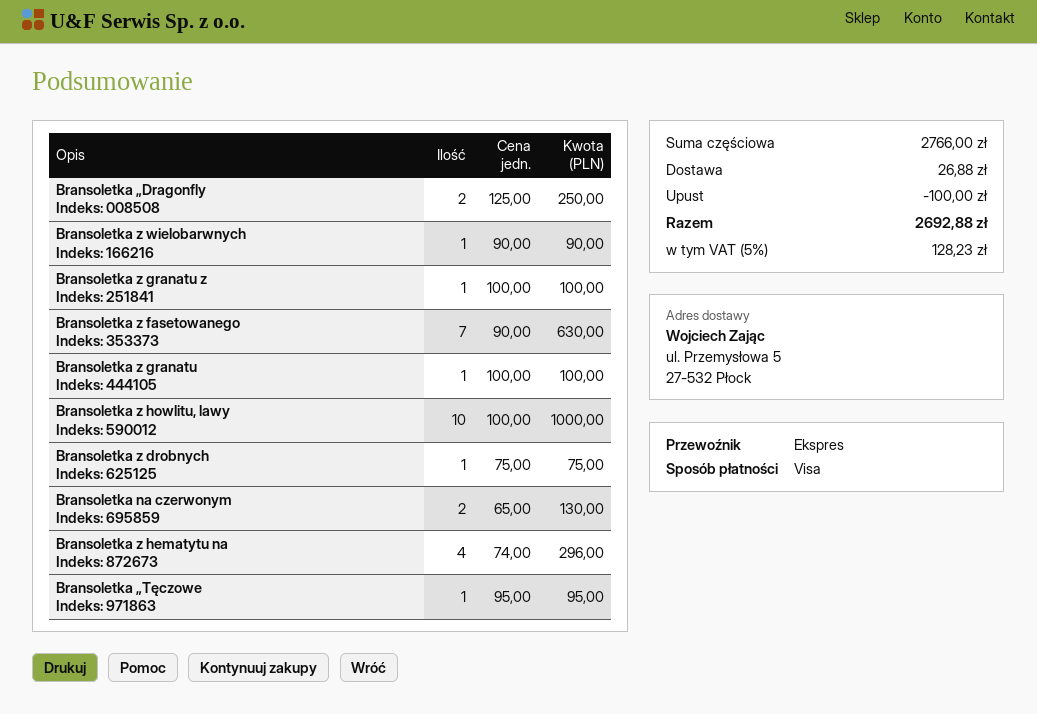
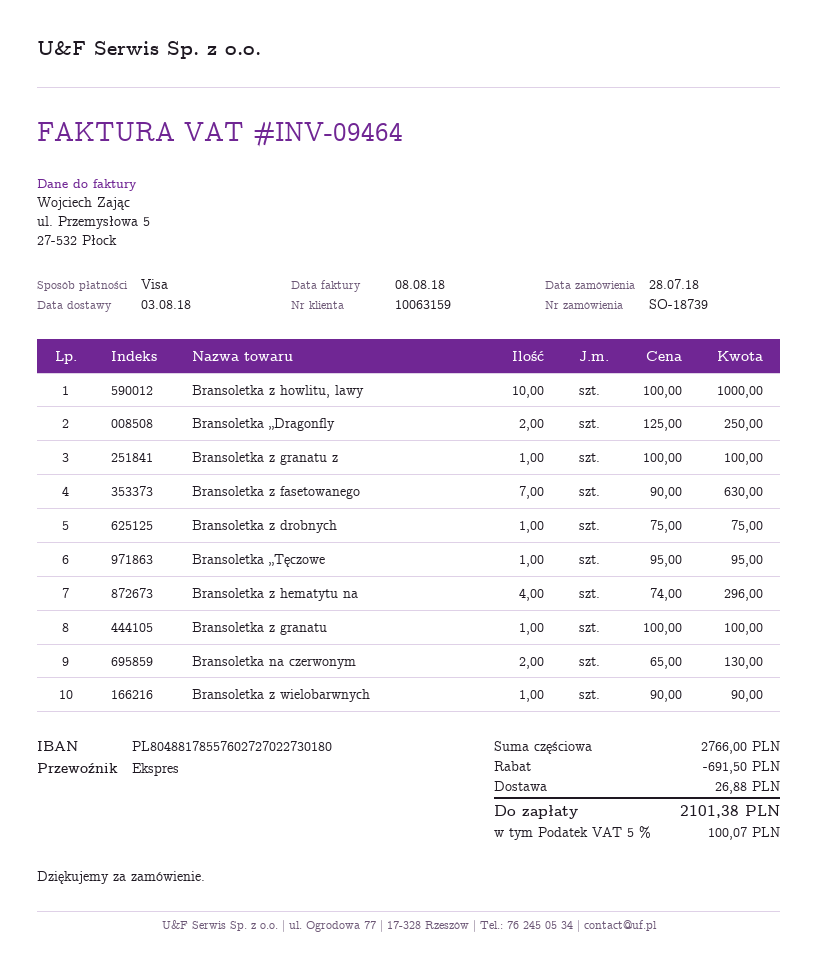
discount: 100.00 -> 691.50
tax: 5% = 128.23 -> 5% = 100.07
total: 2692.88 -> 2101.38

